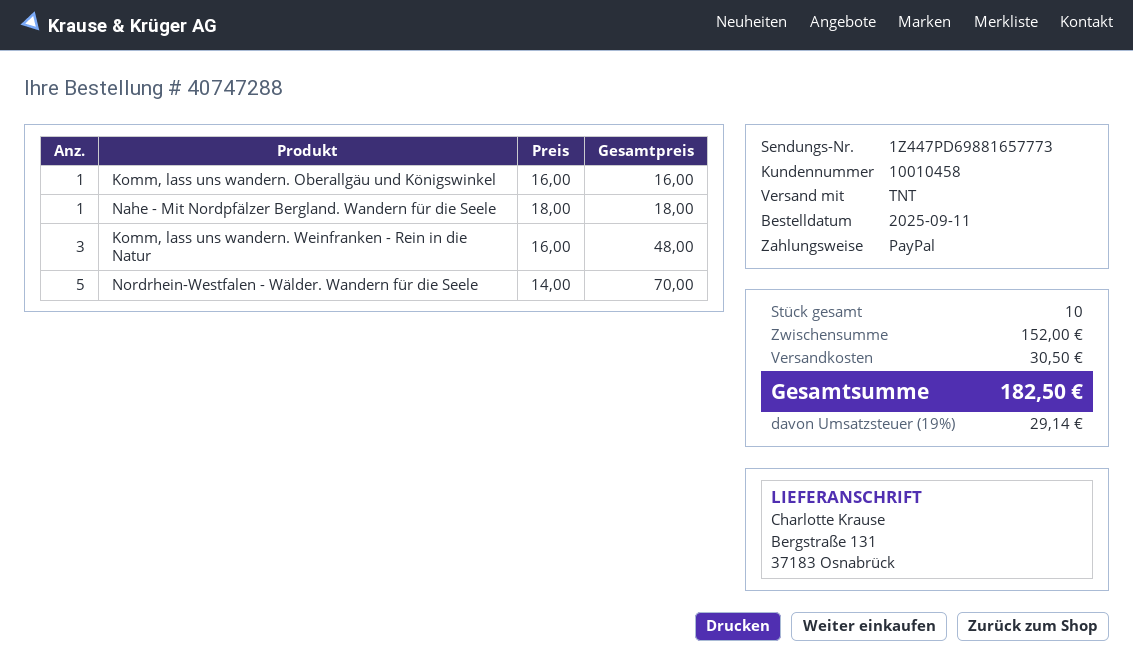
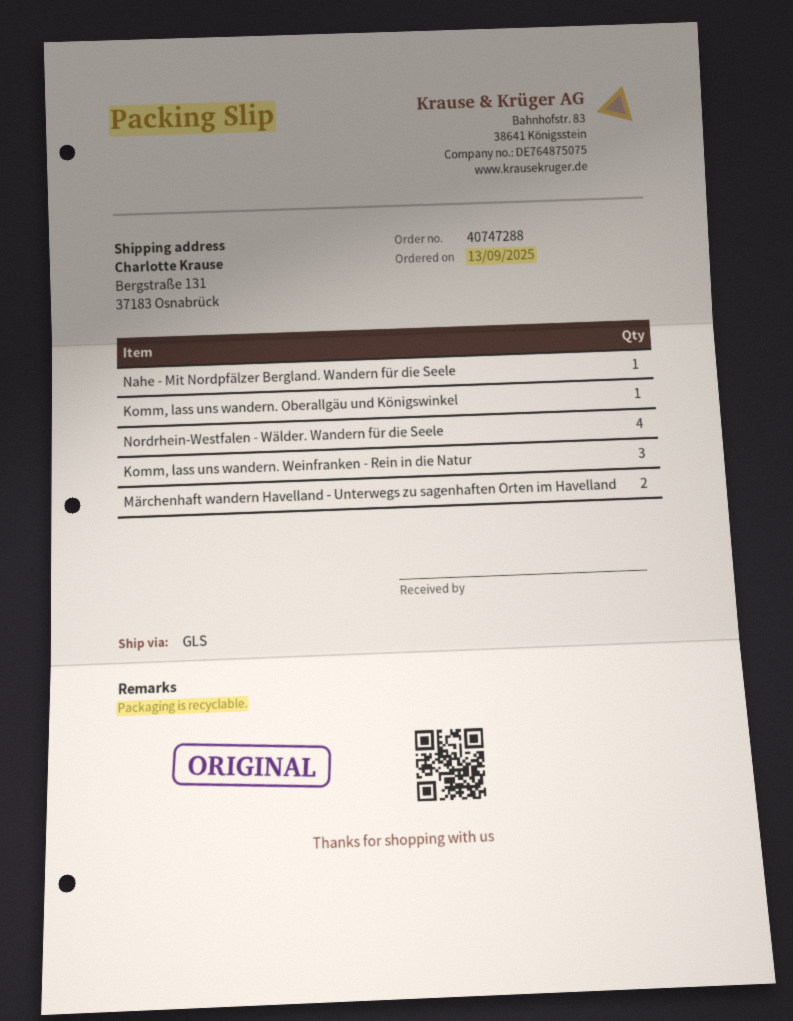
order date: 2025-09-11 -> 2025-09-13
shipping method: TNT -> GLS
Nordrhein-Westfalen - Wälder. Wandern für die Seele: 5 -> 4
Märchenhaft wandern Havelland - Unterwegs zu sagenhaften Orten im Havelland: none -> 2

